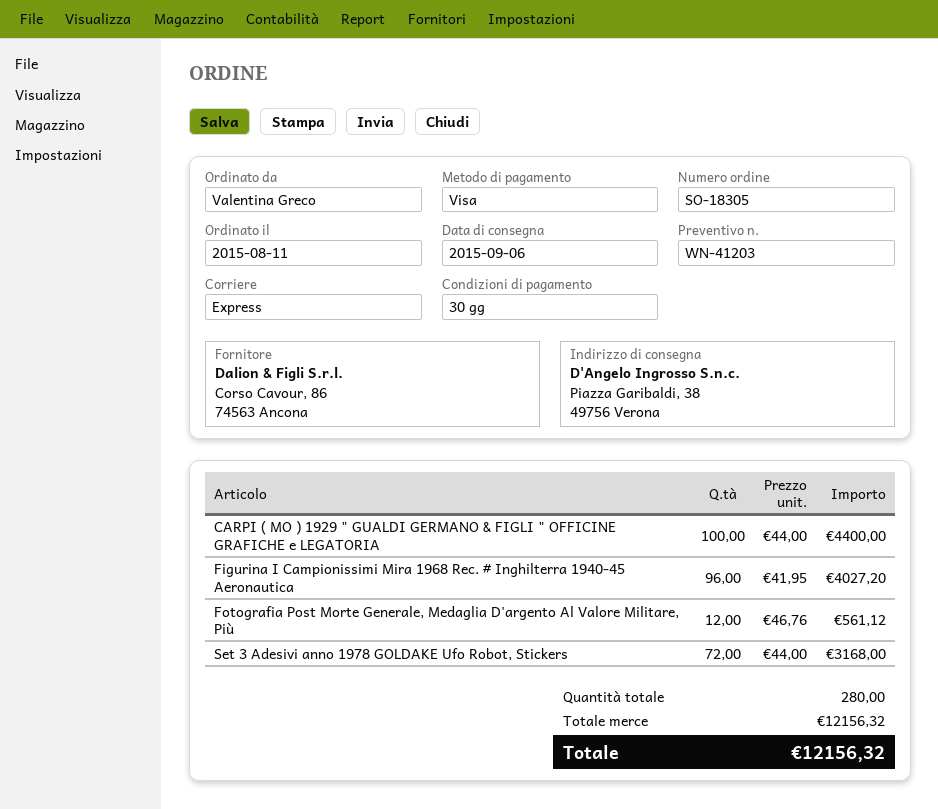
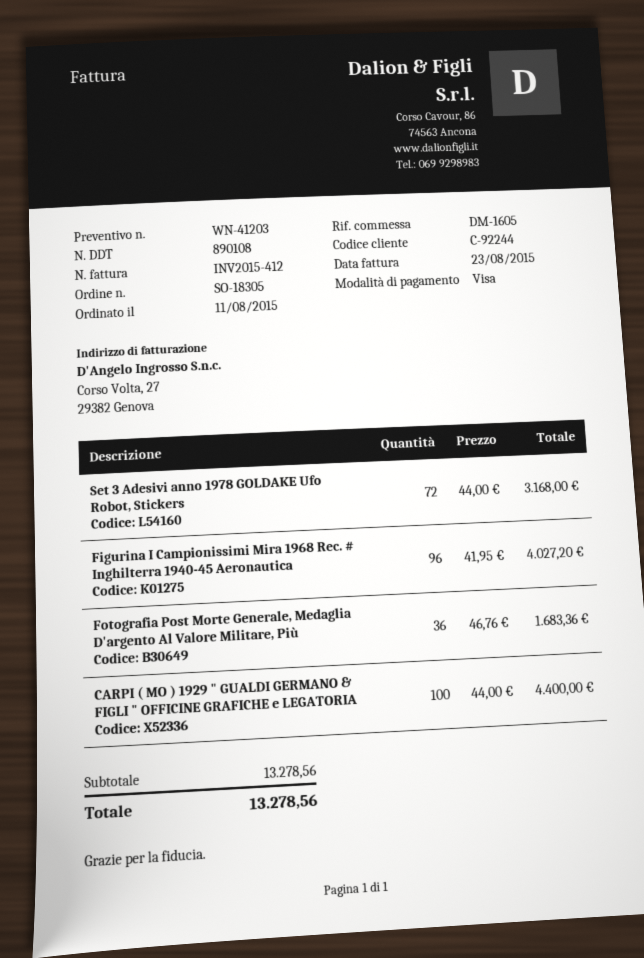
Fotografia Post Morte Generale, Medaglia D'argento Al Valore Militare, Più: 12 x 46.76 = 561.12 -> 36 x 46.76 = 1683.36
subtotal: 12156.32 -> 13278.56
total: 12156.32 -> 13278.56

